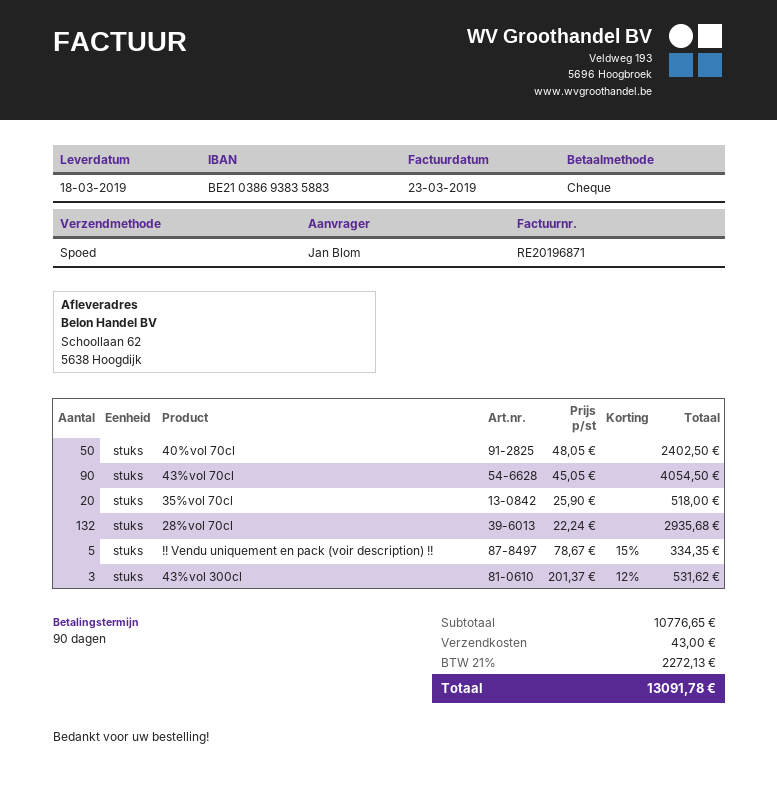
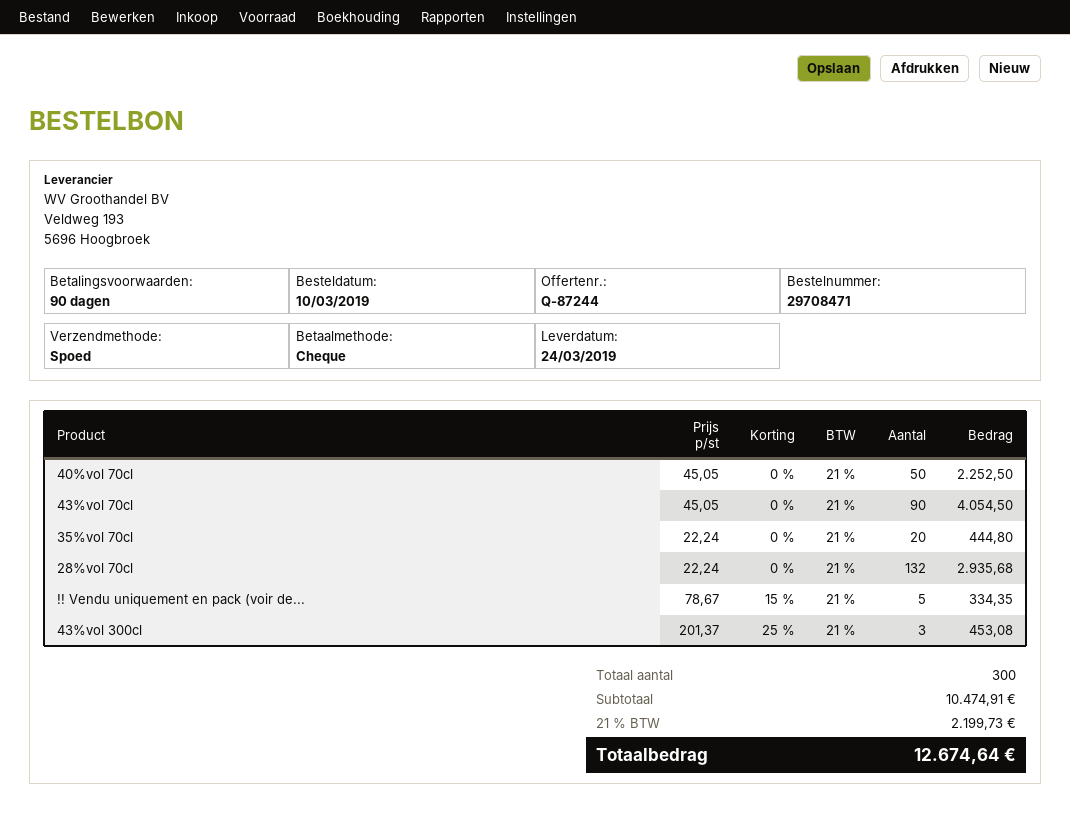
delivery date: 2019-03-18 -> 2019-03-24
40%vol 70cl: 50 x 48.05 = 2402.50 -> 50 x 45.05 = 2252.50
35%vol 70cl: 20 x 25.90 = 518.00 -> 20 x 22.24 = 444.80
43%vol 300cl: 3 x 201.37 - 12% = 531.62 -> 3 x 201.37 - 25% = 453.08
subtotal: 10776.65 -> 10474.91
shipping: 43.00 -> none
tax: 21% = 2272.13 -> 21% = 2199.73
total: 13091.78 -> 12674.64

